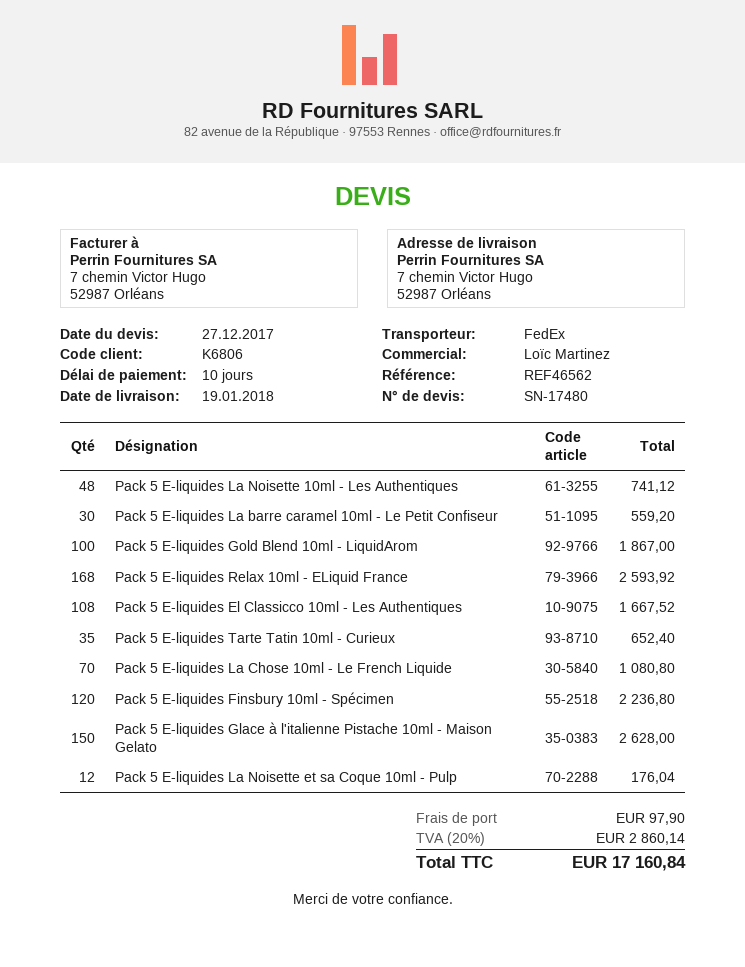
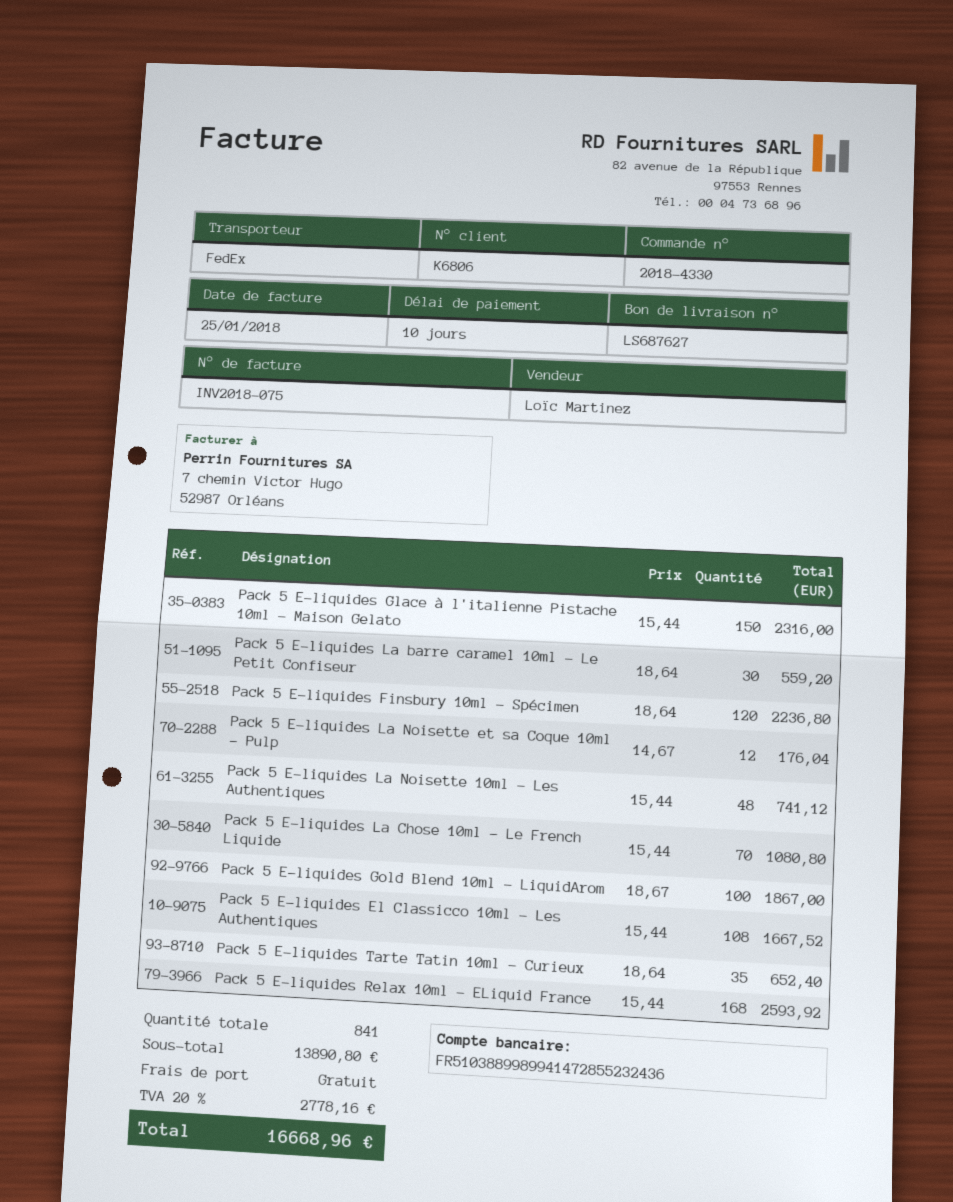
Pack 5 E-liquides Glace à l'italienne Pistache 10ml - Maison Gelato: 150 for 2628.00 -> 150 for 2316.00
shipping: 97.90 -> 0.00
tax: 20% = 2860.14 -> 20% = 2778.16
total: 17160.84 -> 16668.96

